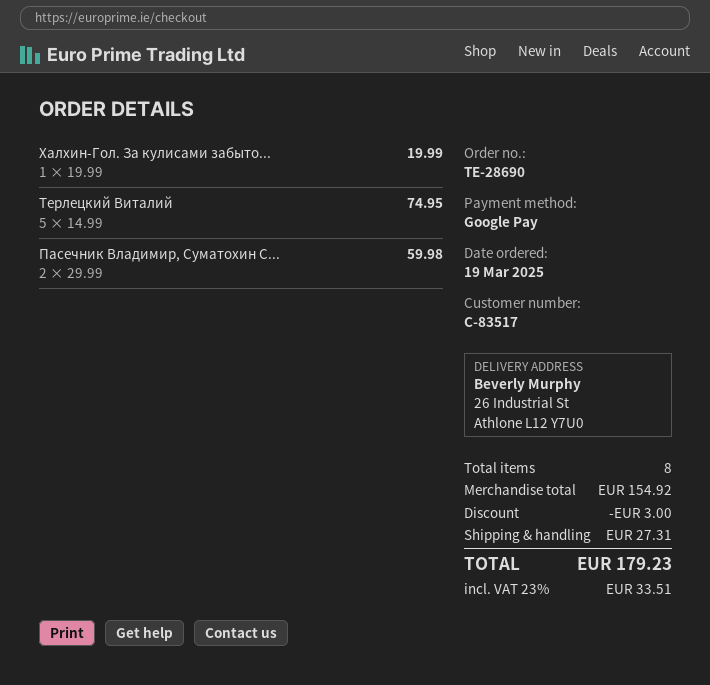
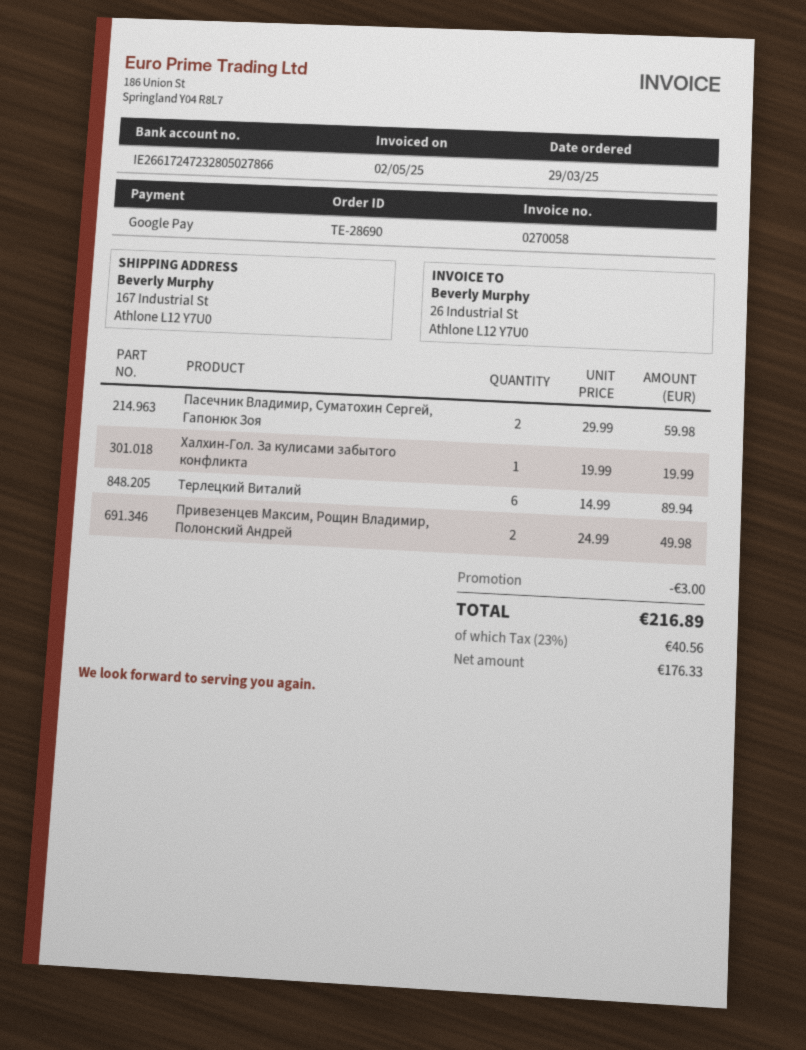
order date: 2025-03-19 -> 2025-03-29
ship to: 26 Industrial St, Athlone L12 Y7U0 -> 167 Industrial St, Athlone L12 Y7U0
Терлецкий Виталий: 5 x 14.99 = 74.95 -> 6 x 14.99 = 89.94
Привезенцев Максим, Рощин Владимир, Полонский Андрей: none -> 2 x 24.99 = 49.98
shipping: 27.31 -> none
tax: 23% = 33.51 -> 23% = 40.56
total: 179.23 -> 216.89

